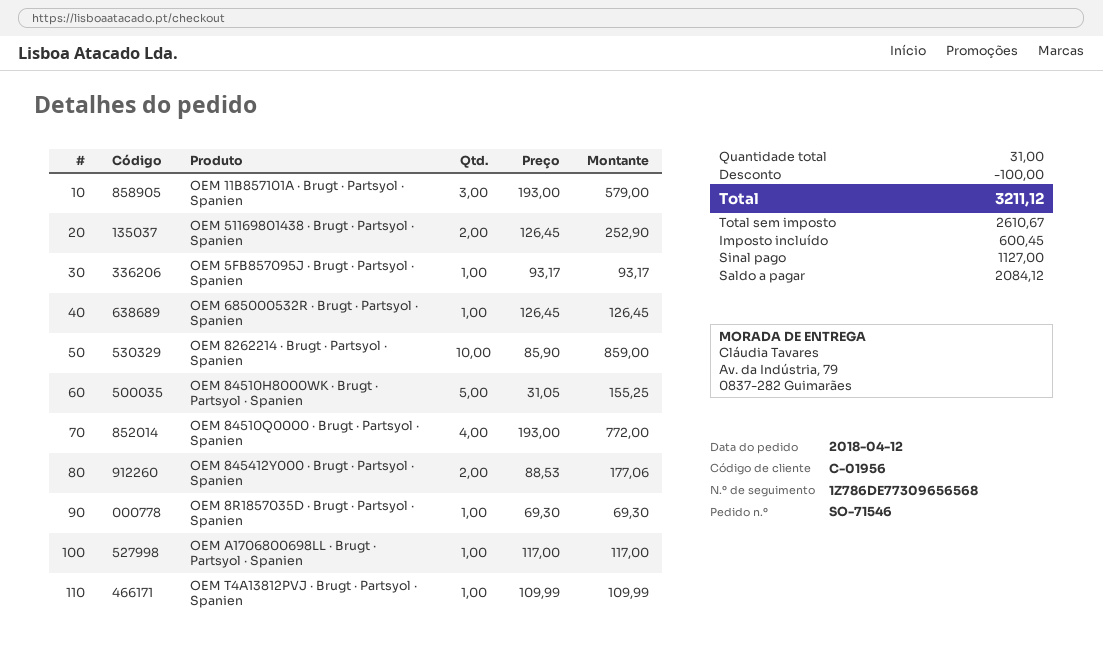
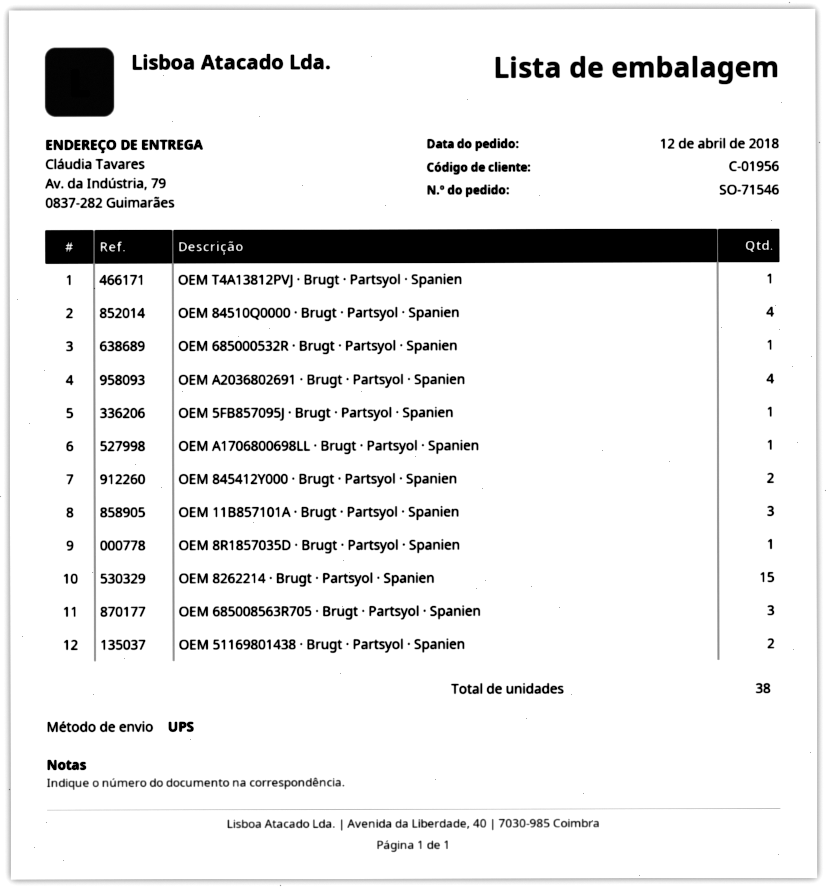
OEM 8262214 · Brugt · Partsyol · Spanien: 10 -> 15
OEM 84510H8000WK · Brugt · Partsyol · Spanien: 5 -> none
OEM A2036802691 · Brugt · Partsyol · Spanien: none -> 4
OEM 685008563R705 · Brugt · Partsyol · Spanien: none -> 3
total quantity: 31 -> 38

